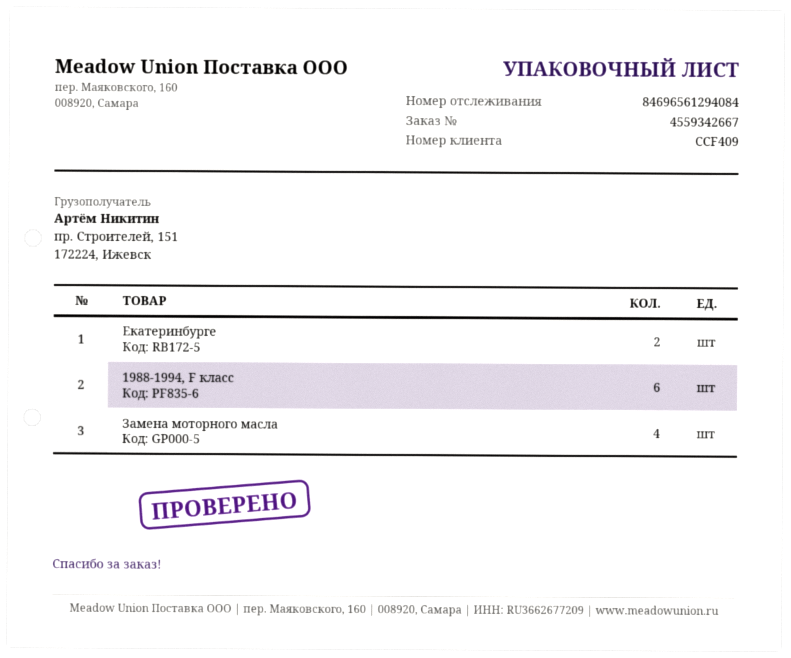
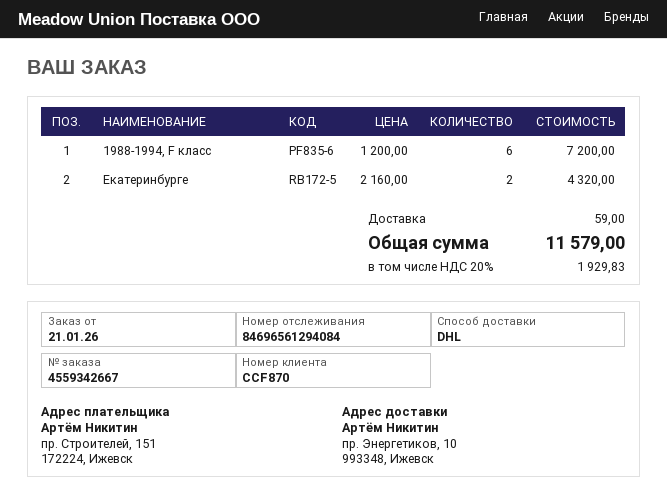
customer number: CCF409 -> CCF870
ship to: пр. Строителей, 151, 172224, Ижевск -> пр. Энергетиков, 10, 993348, Ижевск
Замена моторного масла: 4 -> none

